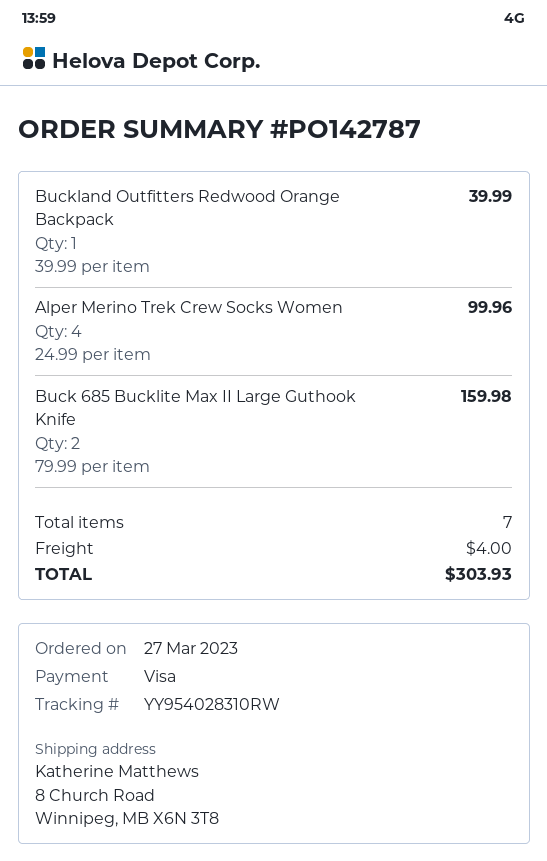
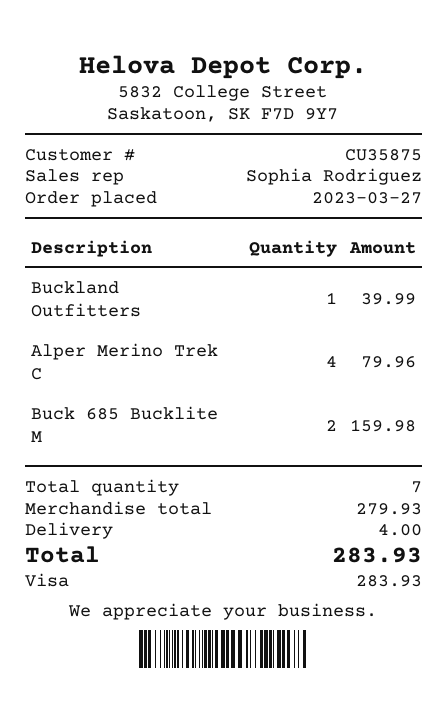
Alper Merino Trek Crew Socks Women: 4 for 99.96 -> 4 for 79.96
total: 303.93 -> 283.93

